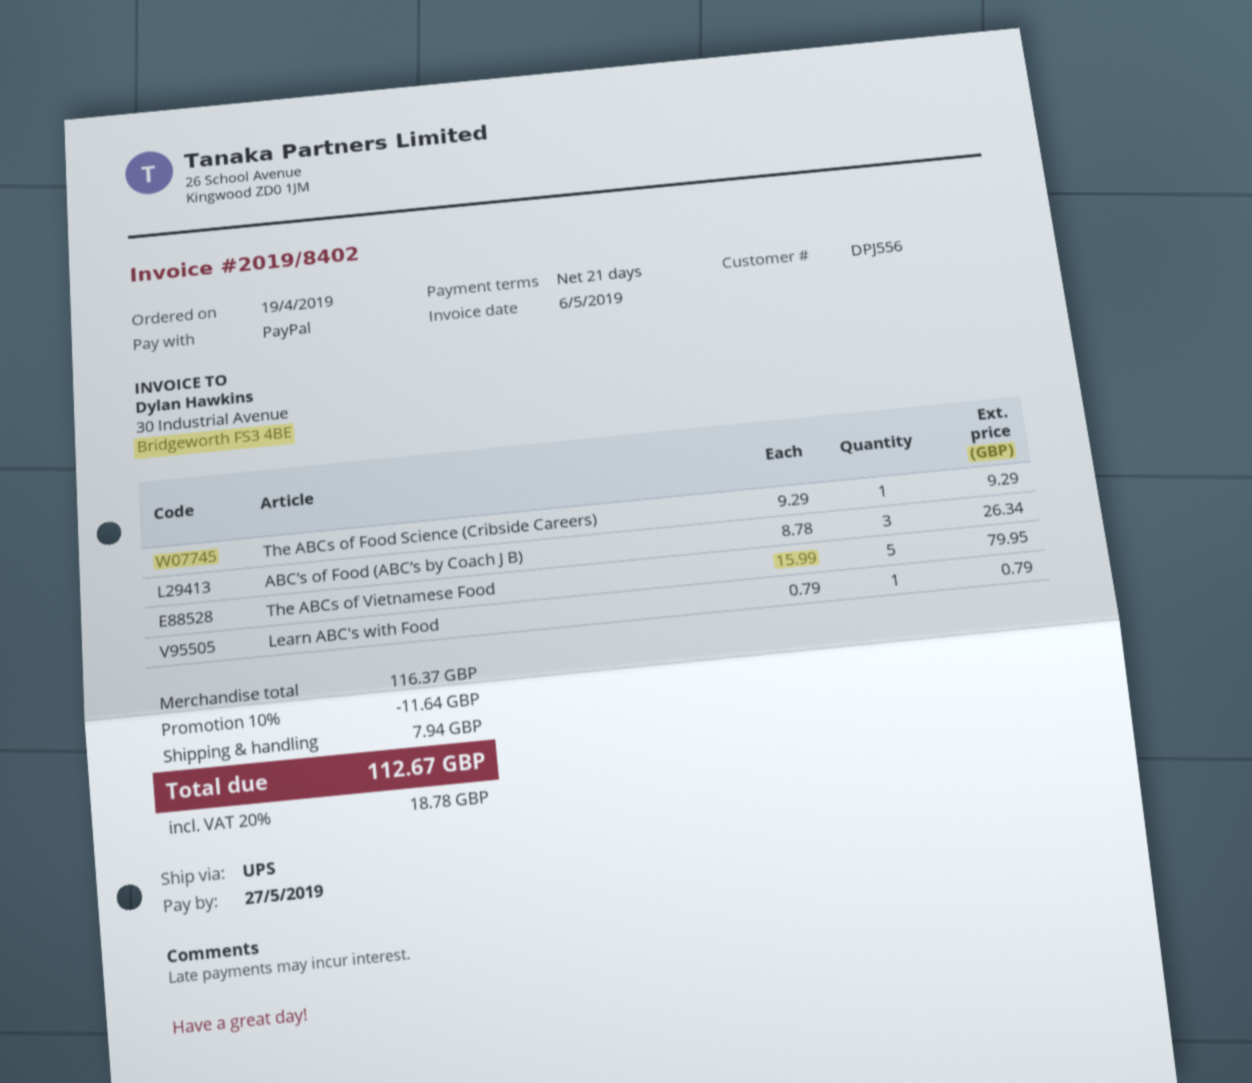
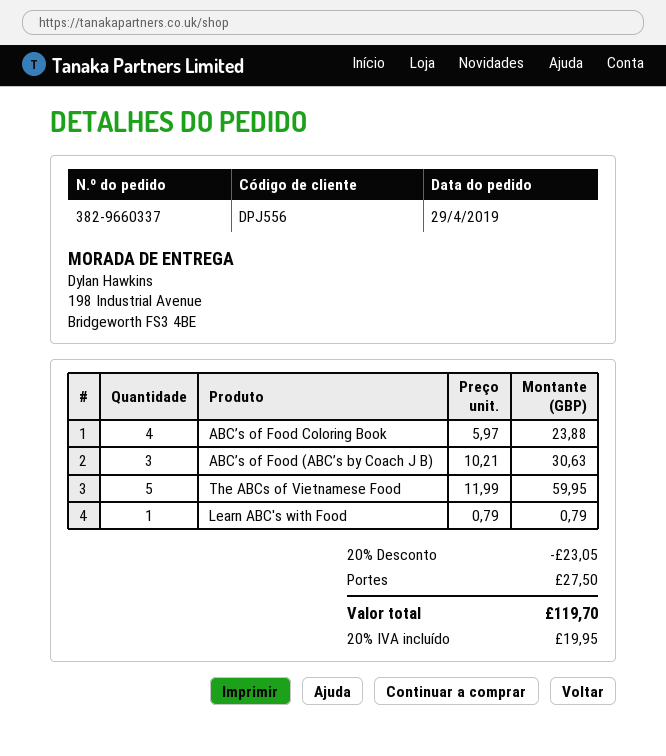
order date: 2019-04-19 -> 2019-04-29
The ABCs of Food Science (Cribside Careers): 1 x 9.29 = 9.29 -> none
ABC’s of Food (ABC’s by Coach J B): 3 x 8.78 = 26.34 -> 3 x 10.21 = 30.63
The ABCs of Vietnamese Food: 5 x 15.99 = 79.95 -> 5 x 11.99 = 59.95
ABC’s of Food Coloring Book: none -> 4 x 5.97 = 23.88
discount: 10% = 11.64 -> 20% = 23.05
shipping: 7.94 -> 27.50
tax: 20% = 18.78 -> 20% = 19.95
total: 112.67 -> 119.70

